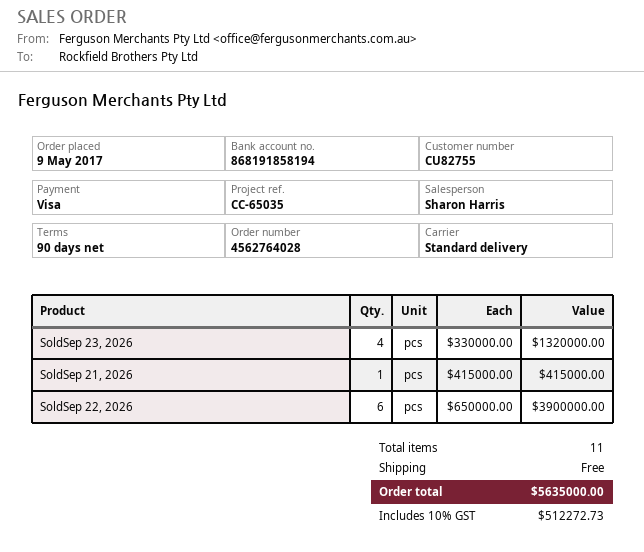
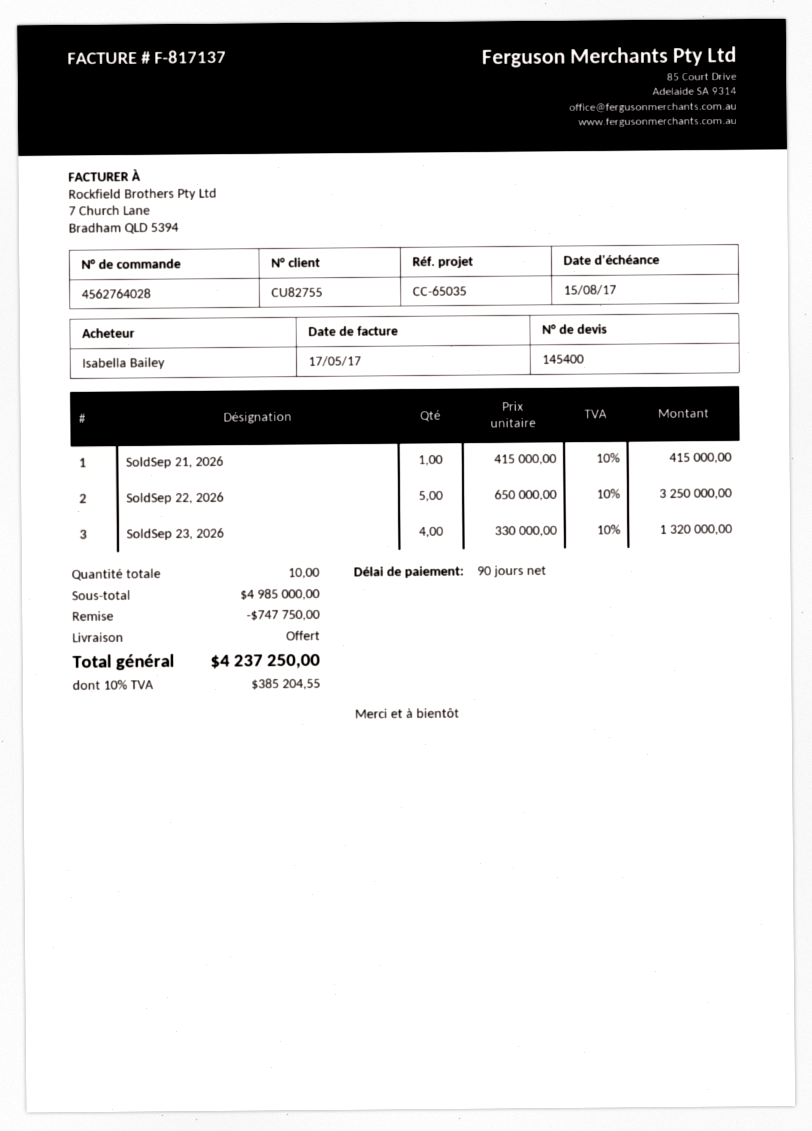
SoldSep 22, 2026: 6 x 650000.00 = 3900000.00 -> 5 x 650000.00 = 3250000.00
total quantity: 11 -> 10
discount: none -> 747750.00
tax: 10% = 512272.73 -> 10% = 385204.55
total: 5635000.00 -> 4237250.00

